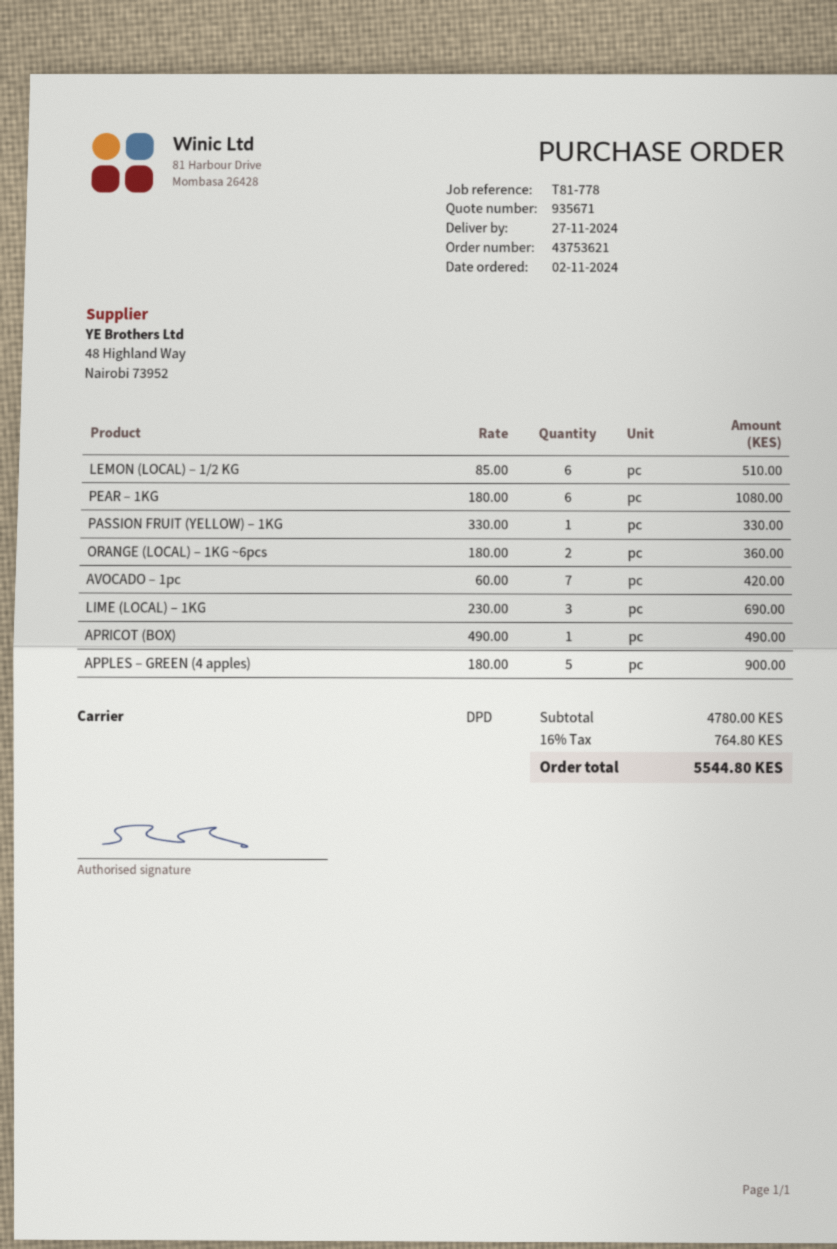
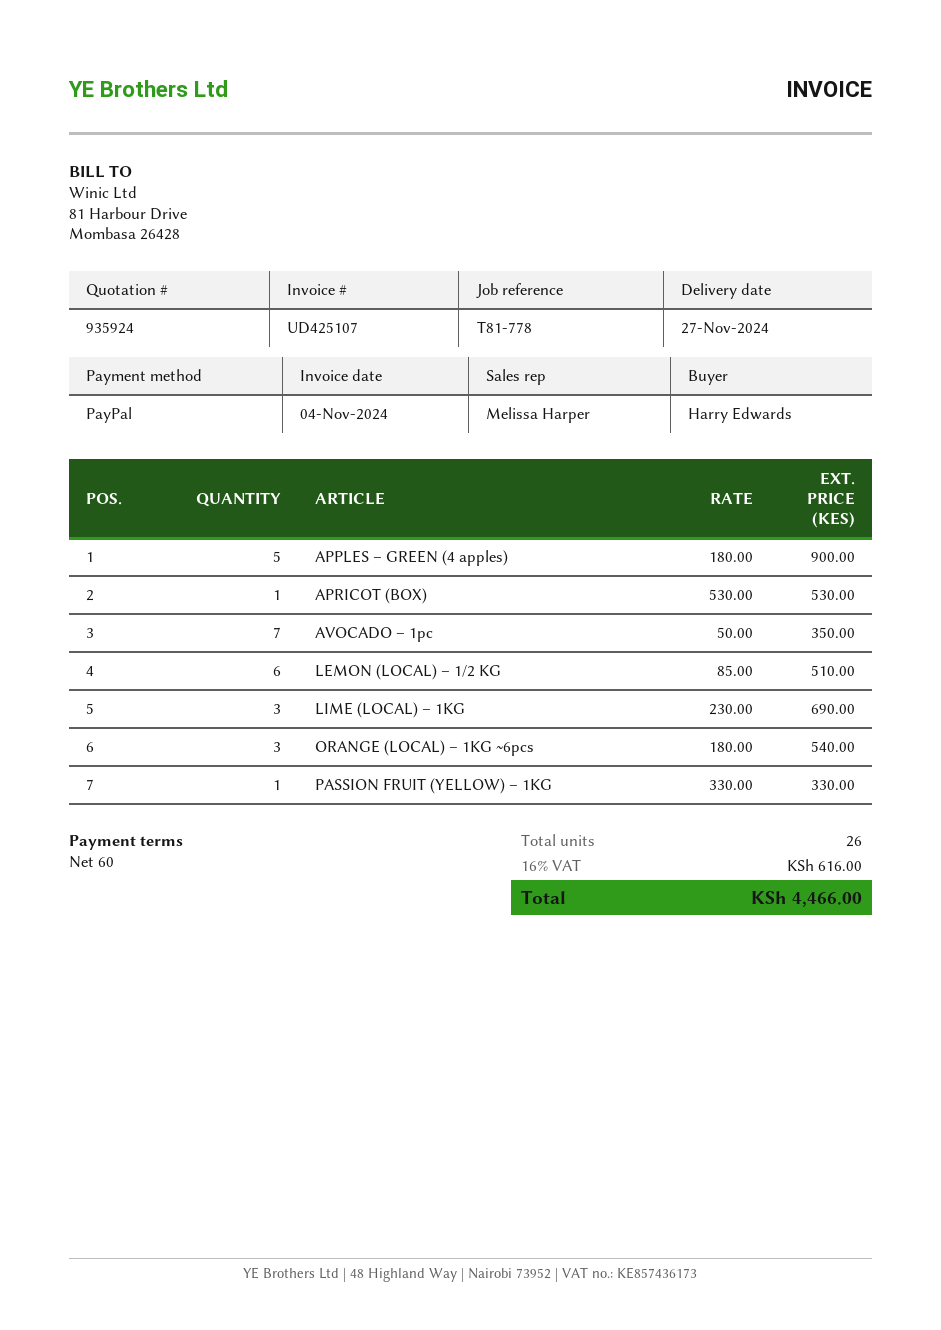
quote number: 935671 -> 935924
PEAR – 1KG: 6 x 180.00 = 1080.00 -> none
ORANGE (LOCAL) – 1KG ~6pcs: 2 x 180.00 = 360.00 -> 3 x 180.00 = 540.00
AVOCADO – 1pc: 7 x 60.00 = 420.00 -> 7 x 50.00 = 350.00
APRICOT (BOX): 1 x 490.00 = 490.00 -> 1 x 530.00 = 530.00
tax: 16% = 764.80 -> 16% = 616.00
total: 5544.80 -> 4466.00

